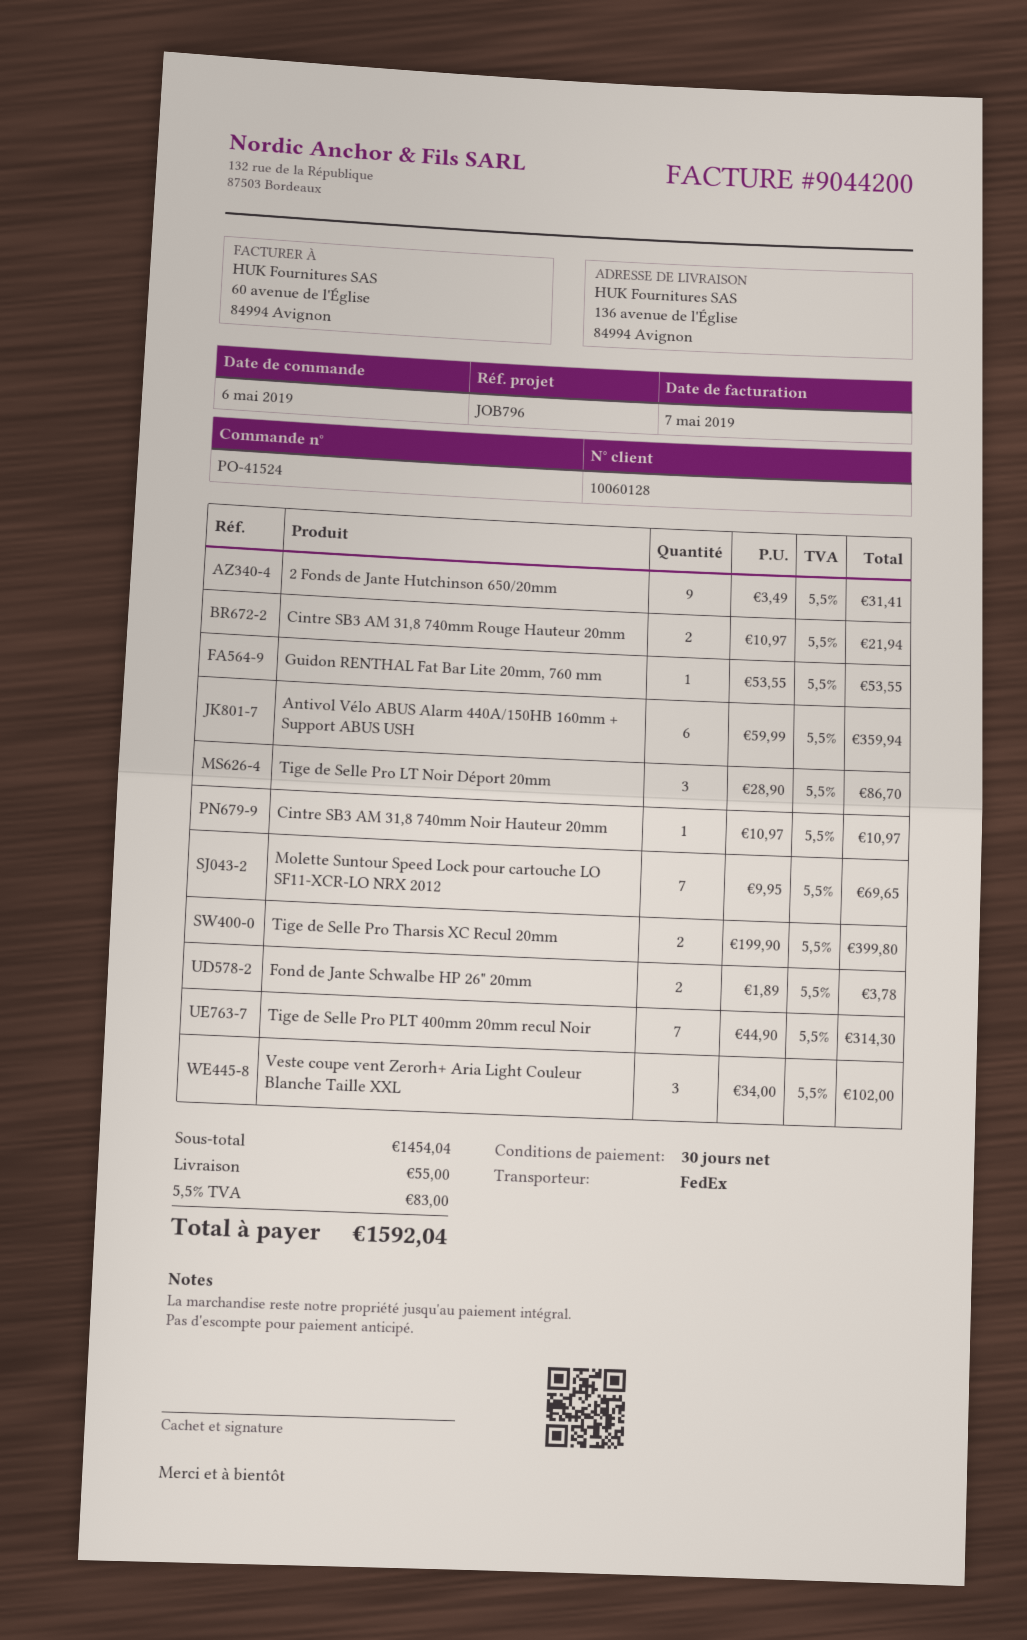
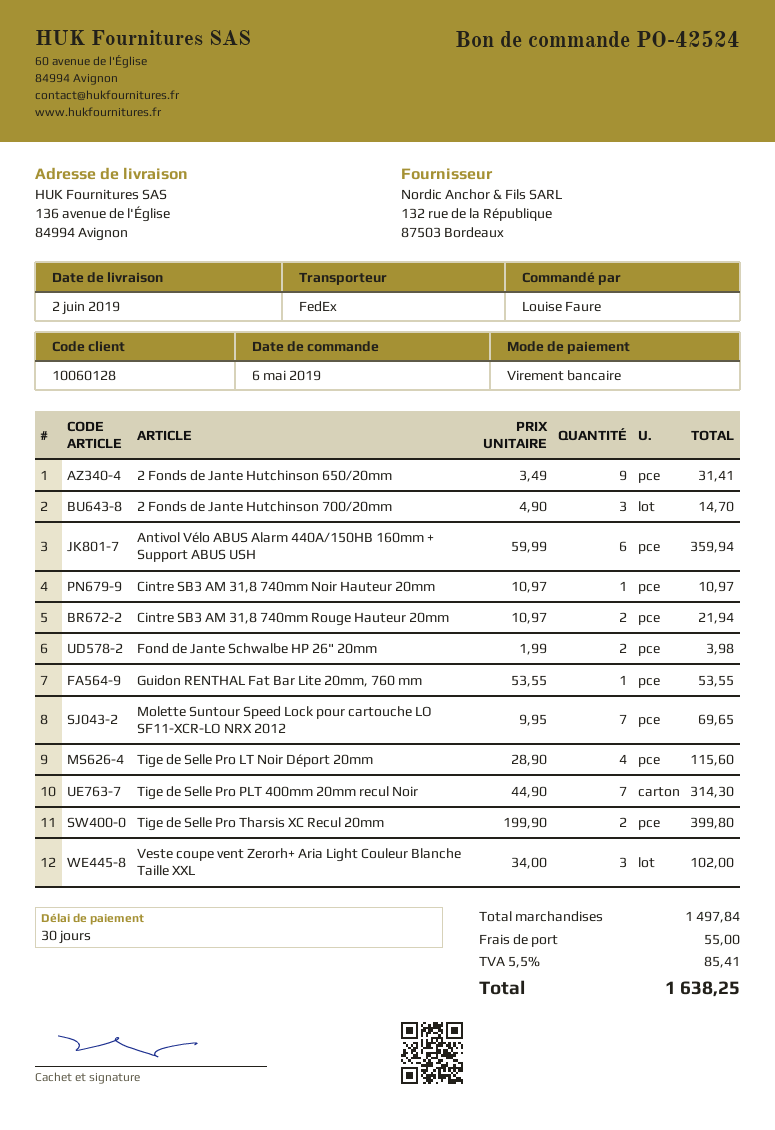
order number: PO-41524 -> PO-42524
Tige de Selle Pro LT Noir Déport 20mm: 3 x 28.90 = 86.70 -> 4 x 28.90 = 115.60
Fond de Jante Schwalbe HP 26" 20mm: 2 x 1.89 = 3.78 -> 2 x 1.99 = 3.98
2 Fonds de Jante Hutchinson 700/20mm: none -> 3 x 4.90 = 14.70
subtotal: 1454.04 -> 1497.84
tax: 5.5% = 83.00 -> 5.5% = 85.41
total: 1592.04 -> 1638.25

